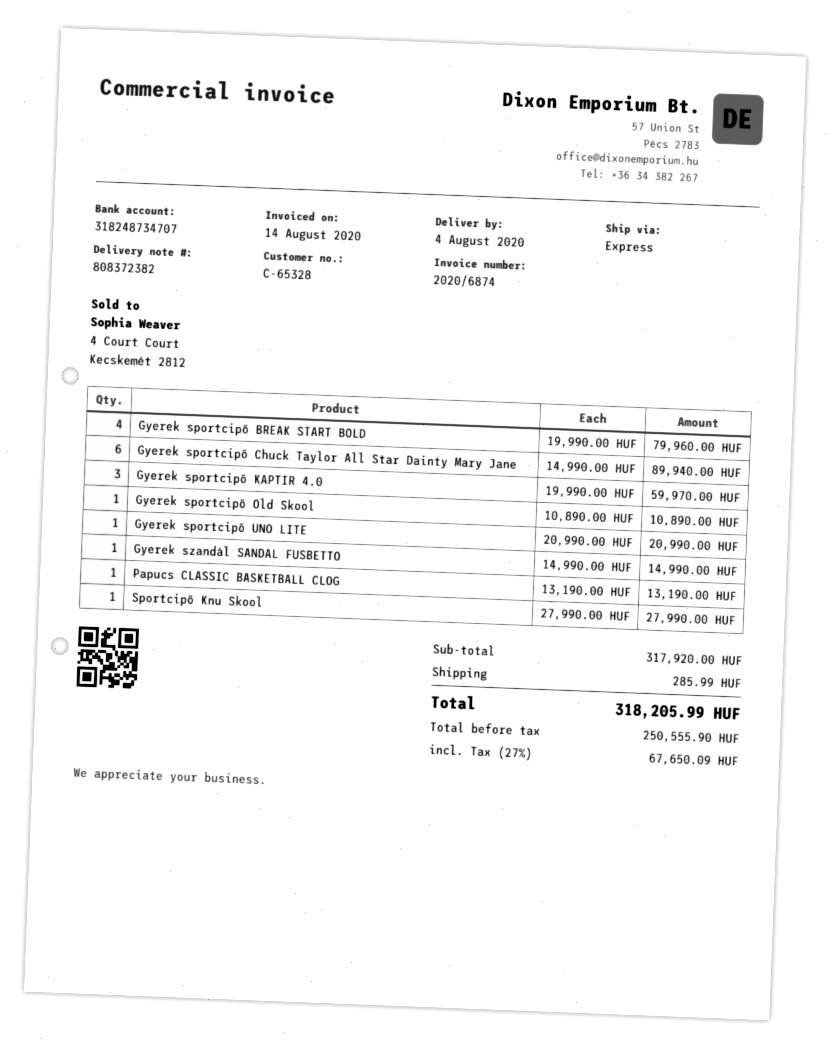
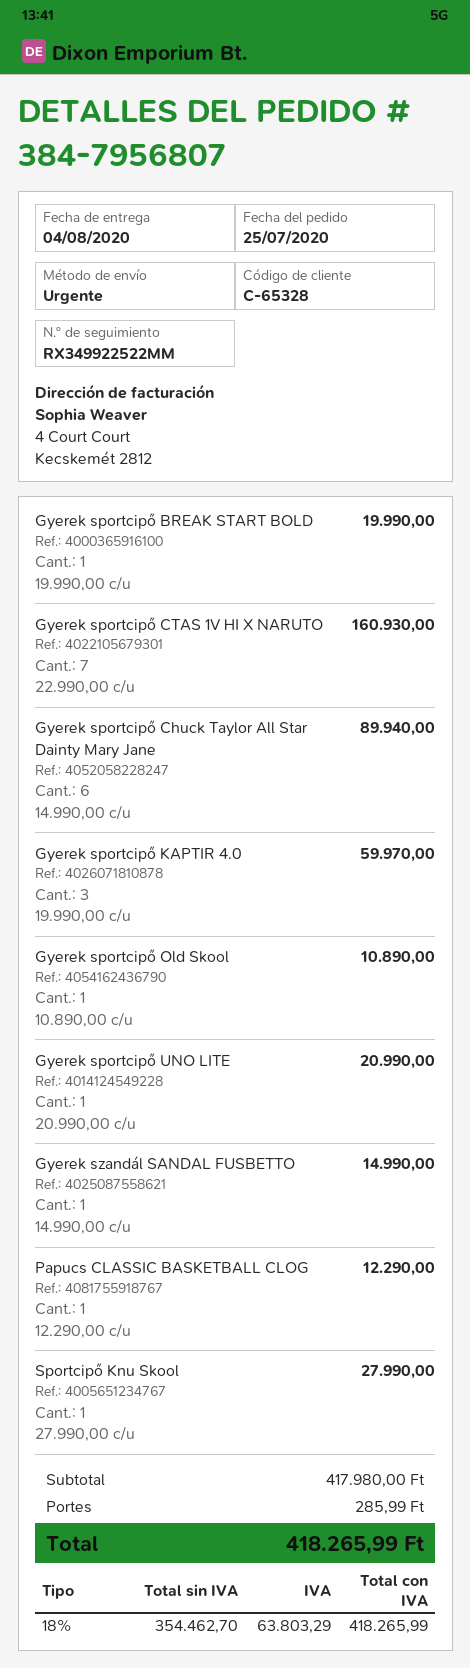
Gyerek sportcipő BREAK START BOLD: 4 x 19990.00 = 79960.00 -> 1 x 19990.00 = 19990.00
Papucs CLASSIC BASKETBALL CLOG: 1 x 13190.00 = 13190.00 -> 1 x 12290.00 = 12290.00
Gyerek sportcipő CTAS 1V HI X NARUTO: none -> 7 x 22990.00 = 160930.00
subtotal: 317920.00 -> 417980.00
net: 250555.90 -> 354462.70
tax: 27% = 67650.09 -> 18% = 63803.29
total: 318205.99 -> 418265.99

